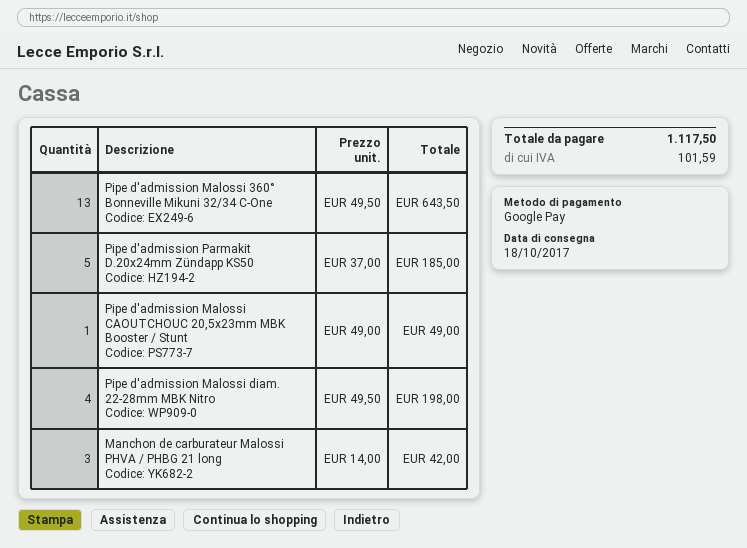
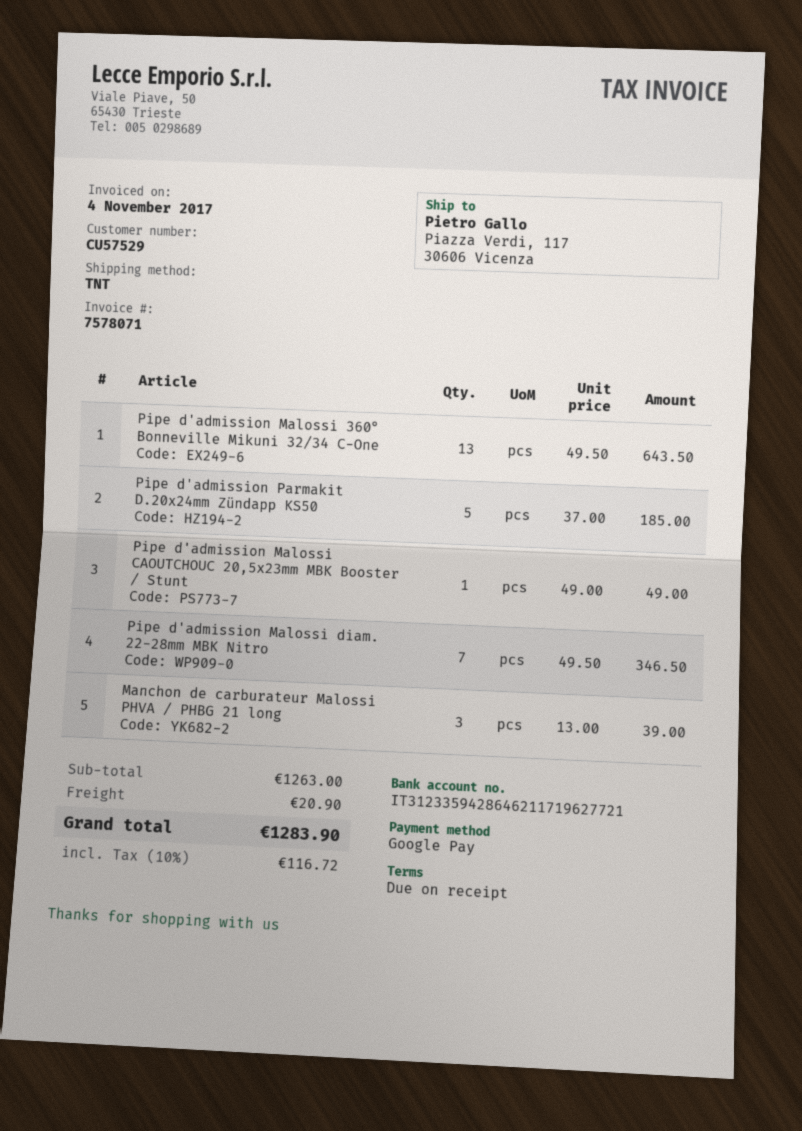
Pipe d'admission Malossi diam. 22-28mm MBK Nitro: 4 x 49.50 = 198.00 -> 7 x 49.50 = 346.50
Manchon de carburateur Malossi PHVA / PHBG 21 long: 3 x 14.00 = 42.00 -> 3 x 13.00 = 39.00
shipping: none -> 20.90
tax: 101.59 -> 116.72
total: 1117.50 -> 1283.90

